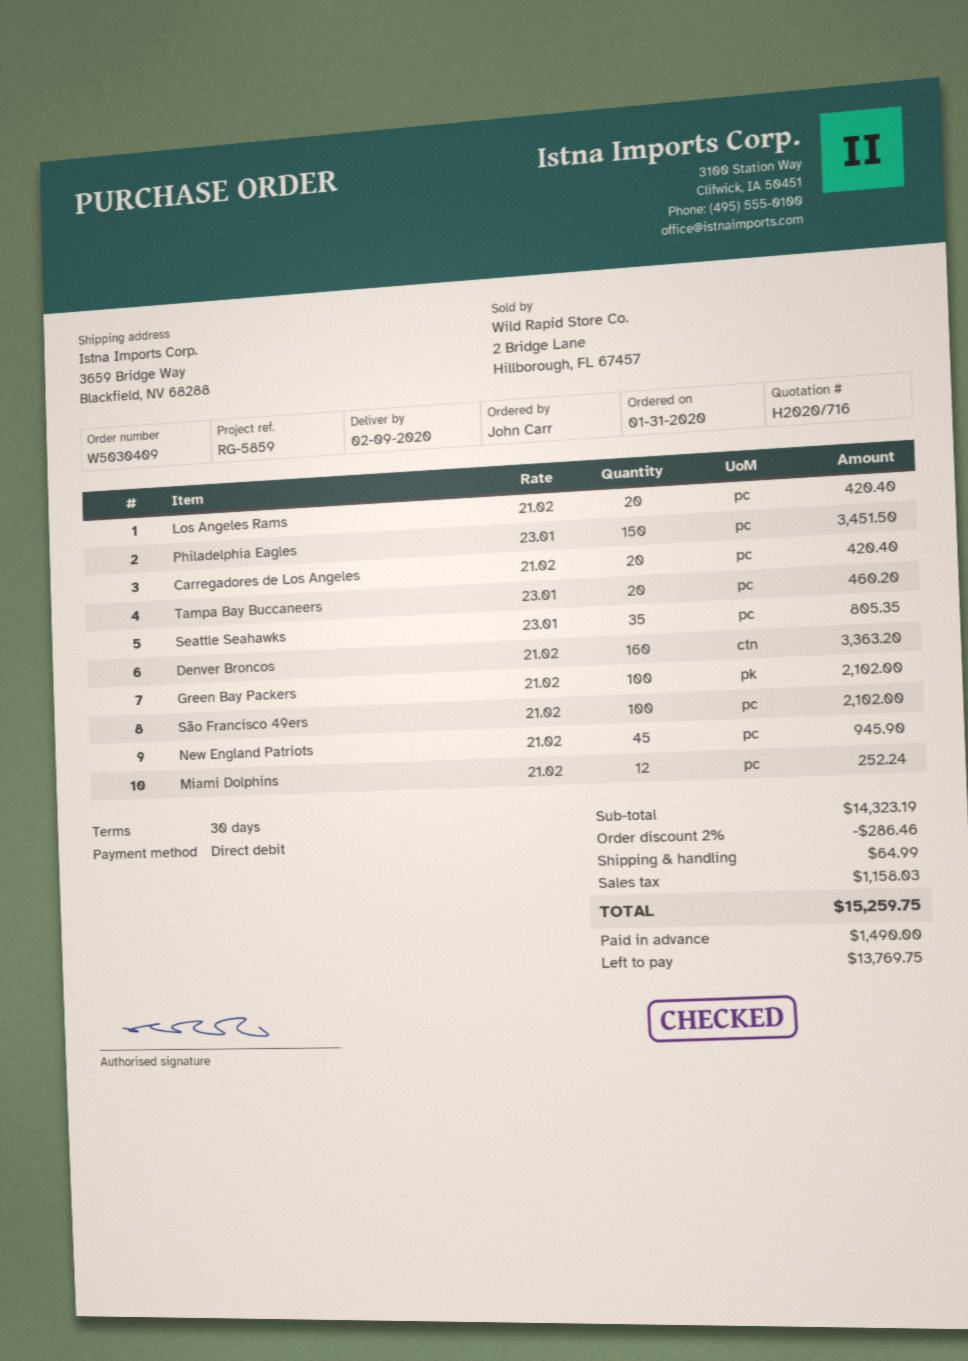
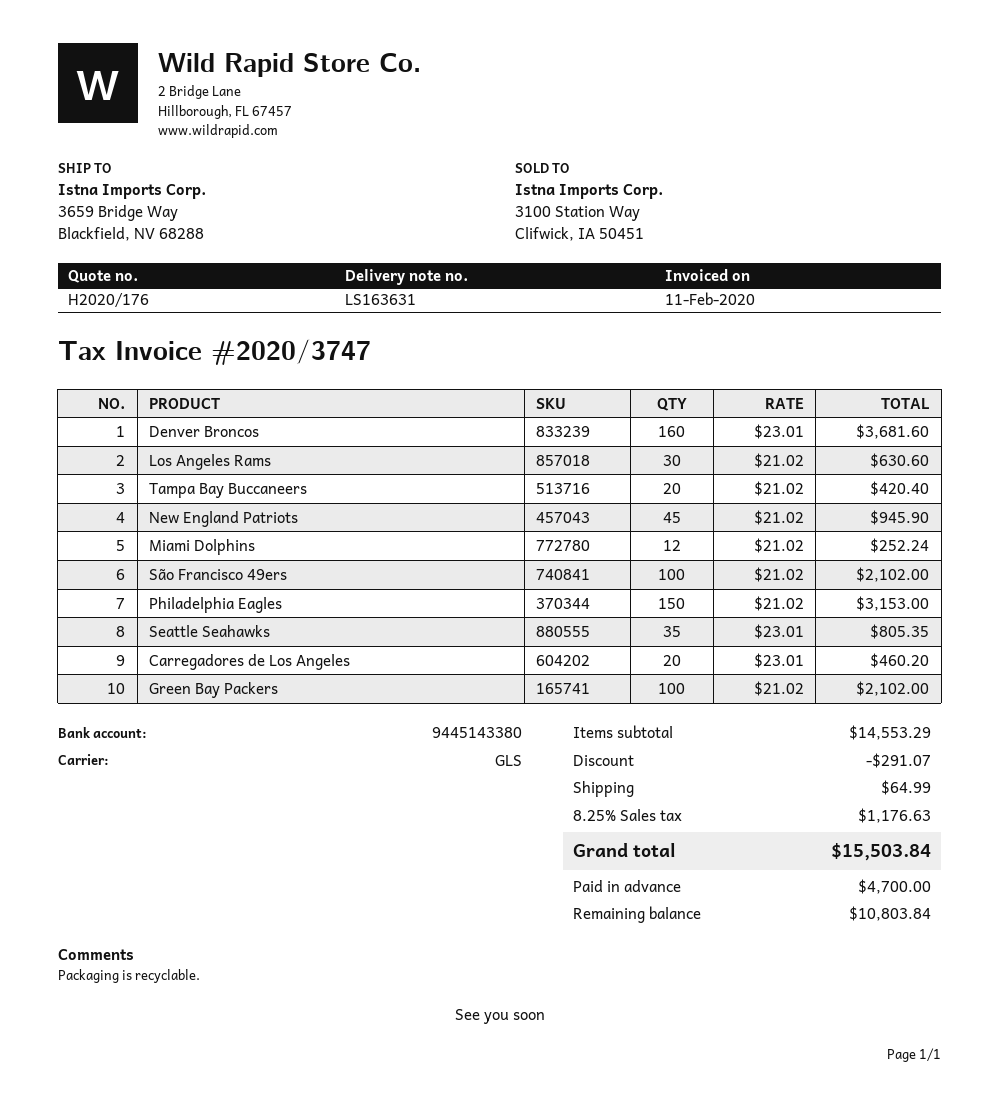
quote number: H2020/716 -> H2020/176
Los Angeles Rams: 20 x 21.02 = 420.40 -> 30 x 21.02 = 630.60
Philadelphia Eagles: 150 x 23.01 = 3451.50 -> 150 x 21.02 = 3153.00
Carregadores de Los Angeles: 20 x 21.02 = 420.40 -> 20 x 23.01 = 460.20
Tampa Bay Buccaneers: 20 x 23.01 = 460.20 -> 20 x 21.02 = 420.40
Denver Broncos: 160 x 21.02 = 3363.20 -> 160 x 23.01 = 3681.60
subtotal: 14323.19 -> 14553.29
discount: 286.46 -> 291.07
tax: 1158.03 -> 1176.63
total: 15259.75 -> 15503.84
deposit: 1490.00 -> 4700.00
balance: 13769.75 -> 10803.84

